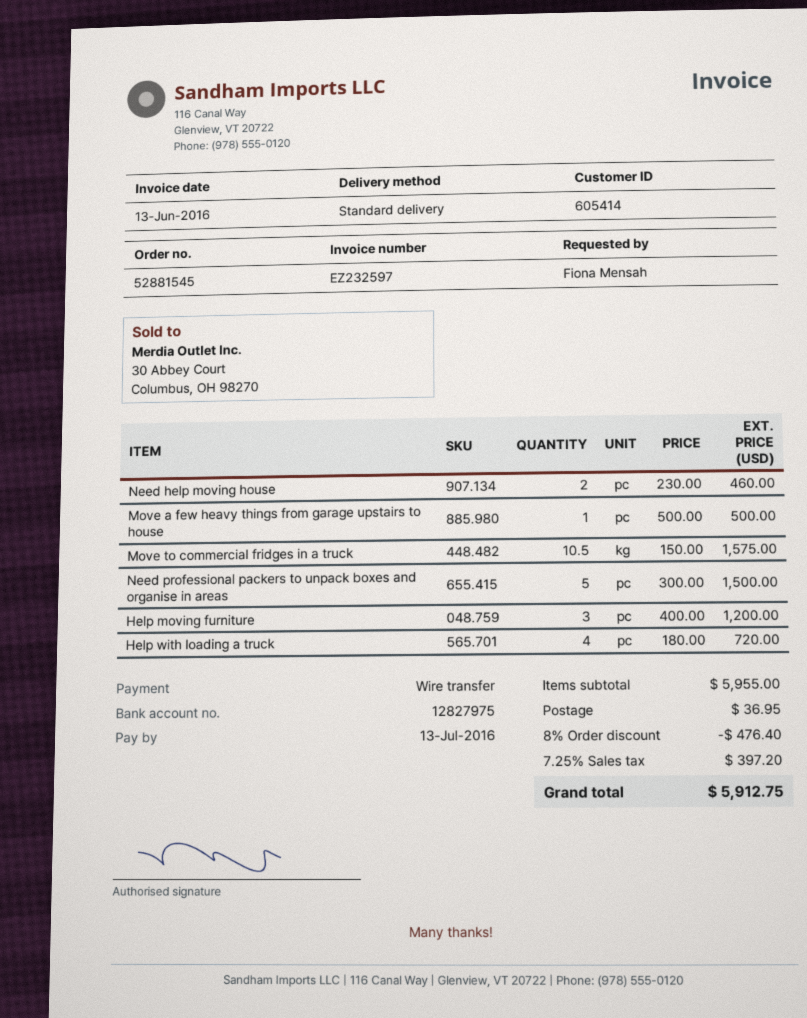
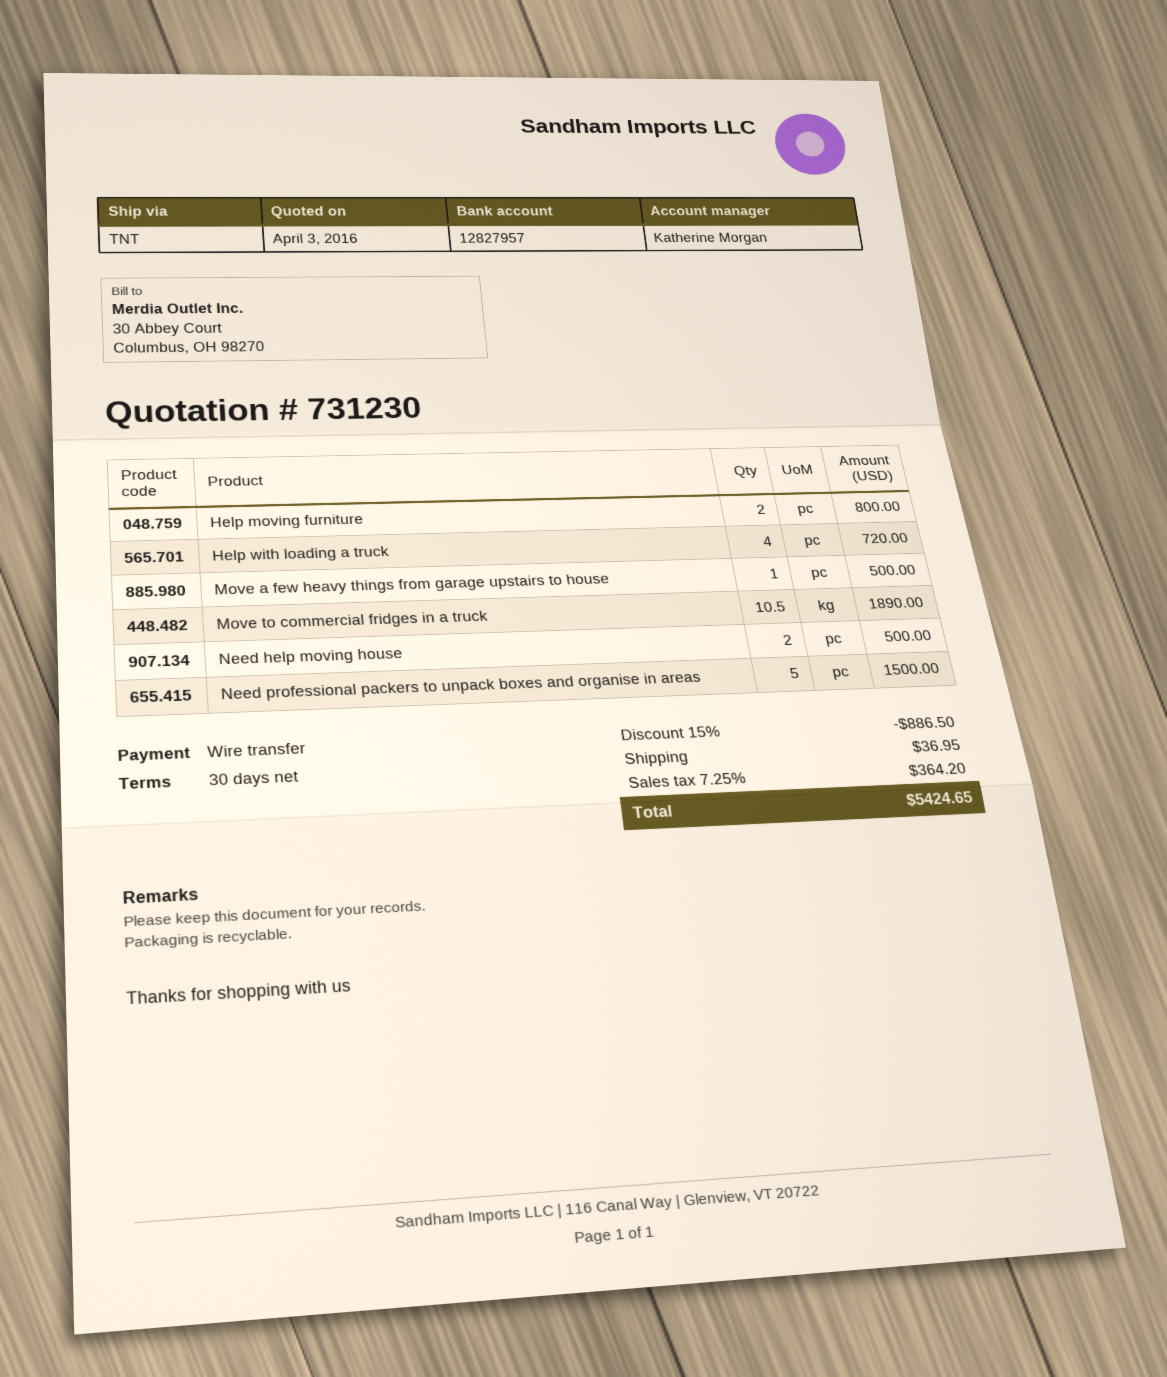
bank account: 12827975 -> 12827957
shipping method: standard -> TNT
Need help moving house: 2 for 460.00 -> 2 for 500.00
Move to commercial fridges in a truck: 10.5 for 1575.00 -> 10.5 for 1890.00
Help moving furniture: 3 for 1200.00 -> 2 for 800.00
discount: 8% = 476.40 -> 15% = 886.50
tax: 7.25% = 397.20 -> 7.25% = 364.20
total: 5912.75 -> 5424.65

